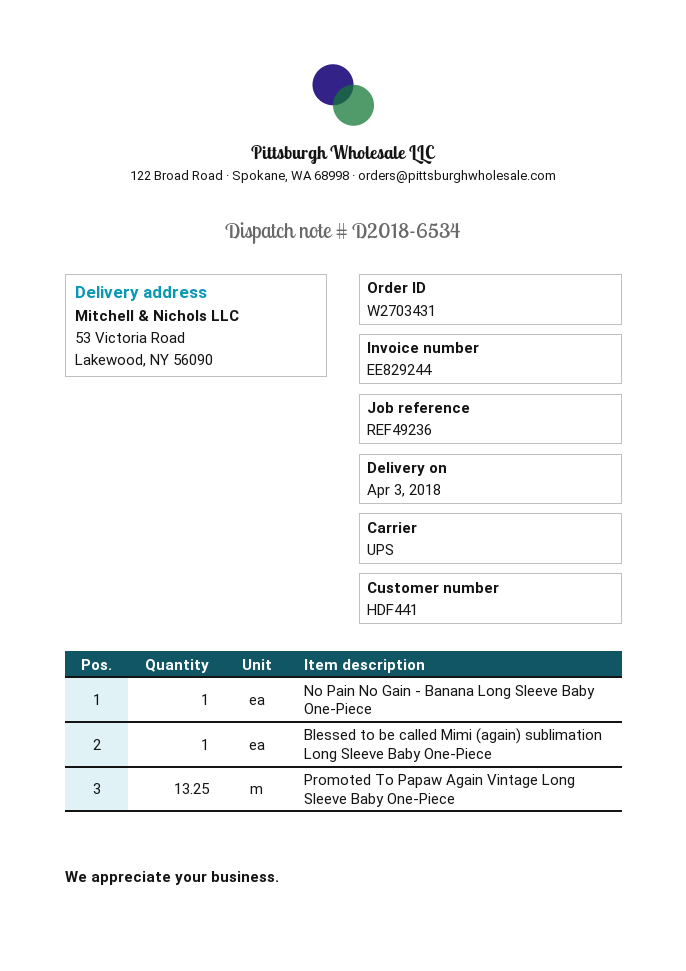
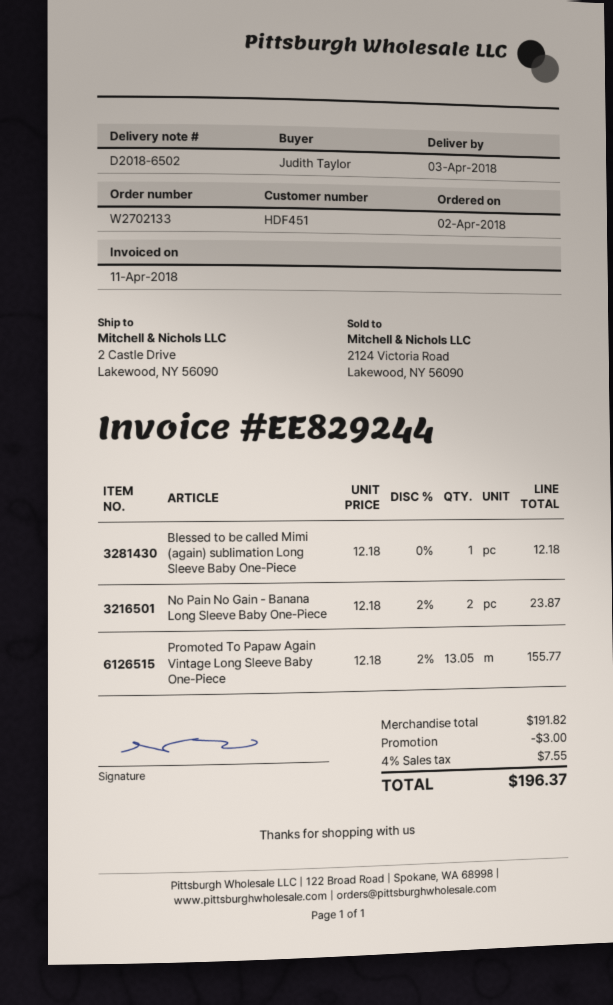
order number: W2703431 -> W2702133
delivery note number: D2018-6534 -> D2018-6502
customer number: HDF441 -> HDF451
ship to: 53 Victoria Road, Lakewood, NY 56090 -> 2 Castle Drive, Lakewood, NY 56090
No Pain No Gain - Banana Long Sleeve Baby One-Piece: 1 -> 2
Promoted To Papaw Again Vintage Long Sleeve Baby One-Piece: 13.25 -> 13.05

